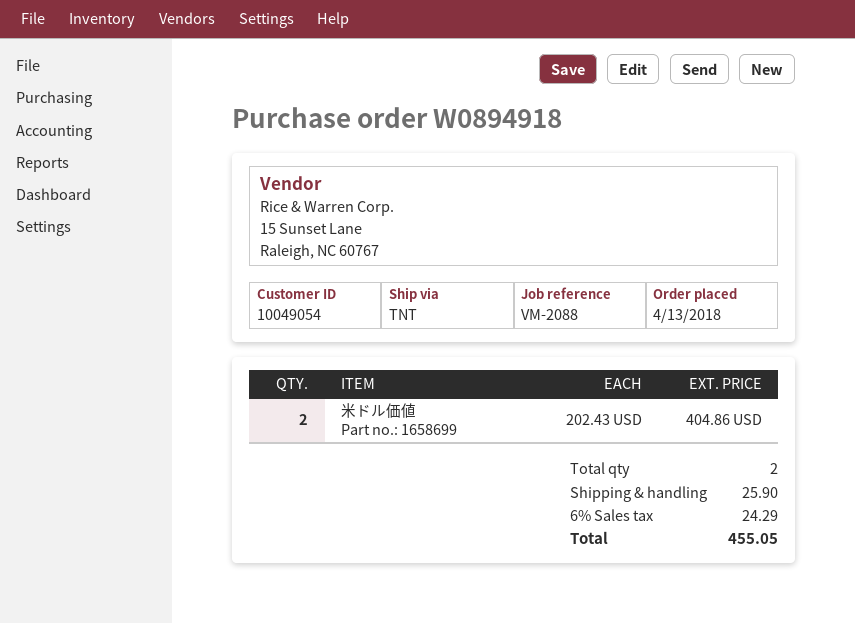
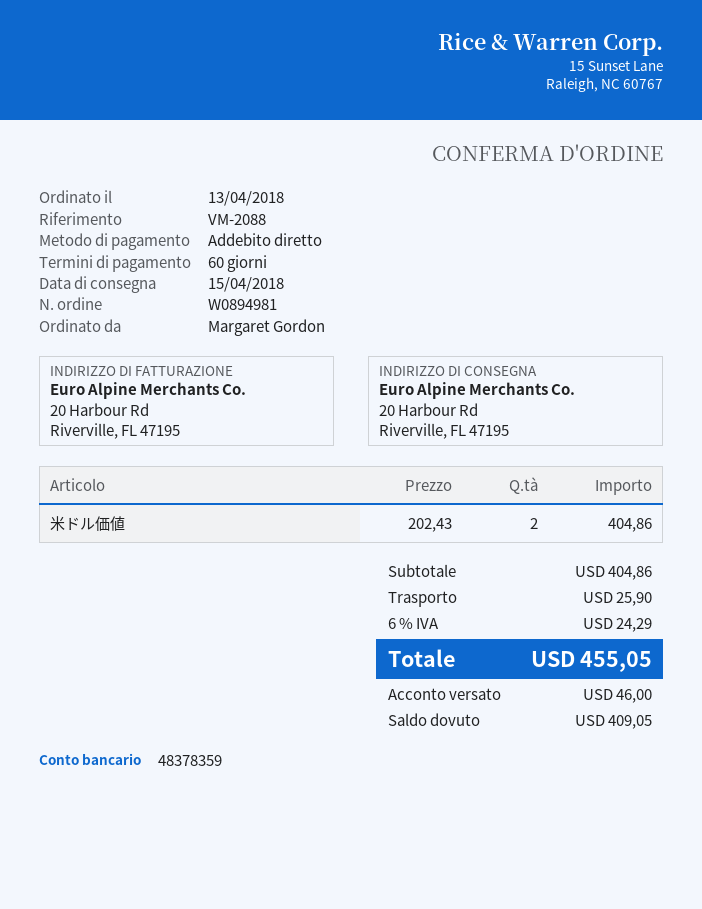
order number: W0894918 -> W0894981

